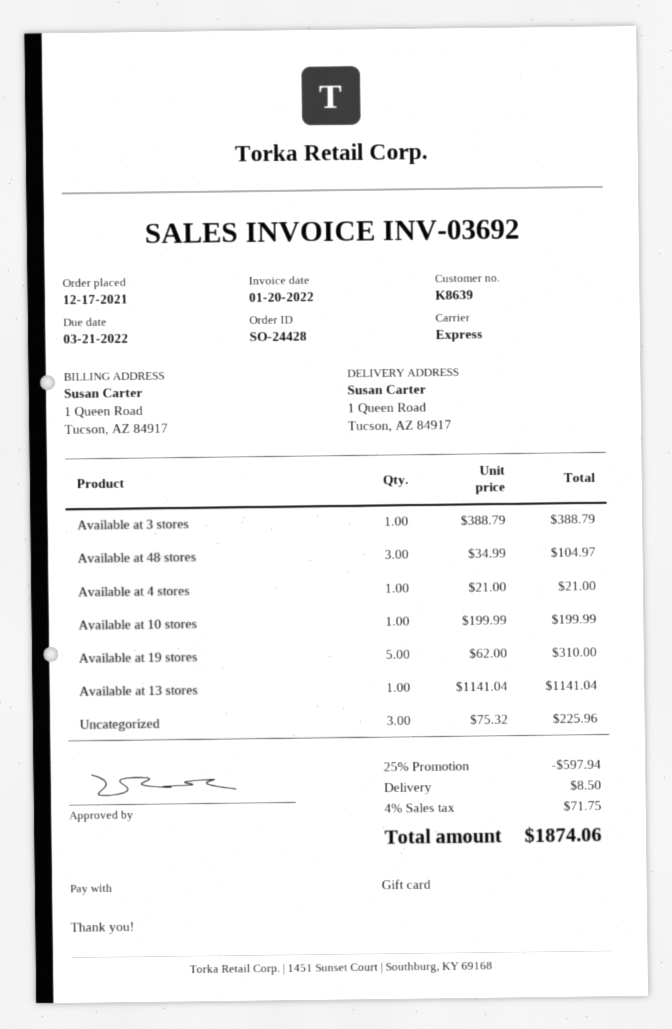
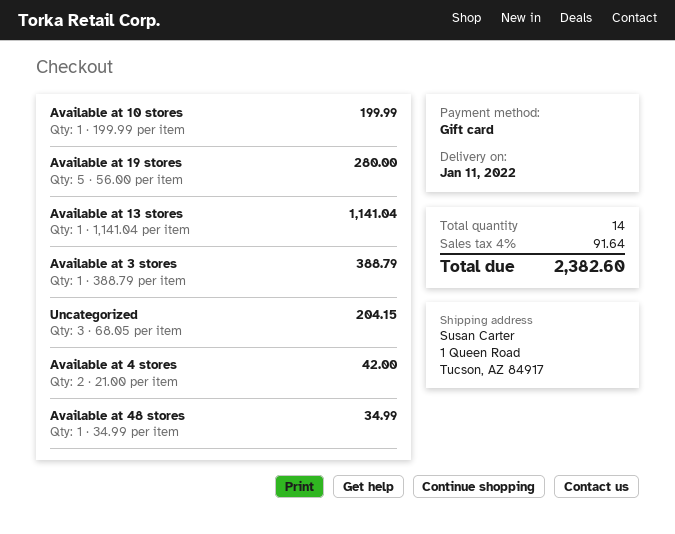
Available at 48 stores: 3 x 34.99 = 104.97 -> 1 x 34.99 = 34.99
Available at 4 stores: 1 x 21.00 = 21.00 -> 2 x 21.00 = 42.00
Available at 19 stores: 5 x 62.00 = 310.00 -> 5 x 56.00 = 280.00
Uncategorized: 3 x 75.32 = 225.96 -> 3 x 68.05 = 204.15
discount: 25% = 597.94 -> none
shipping: 8.50 -> none
tax: 4% = 71.75 -> 4% = 91.64
total: 1874.06 -> 2382.60

